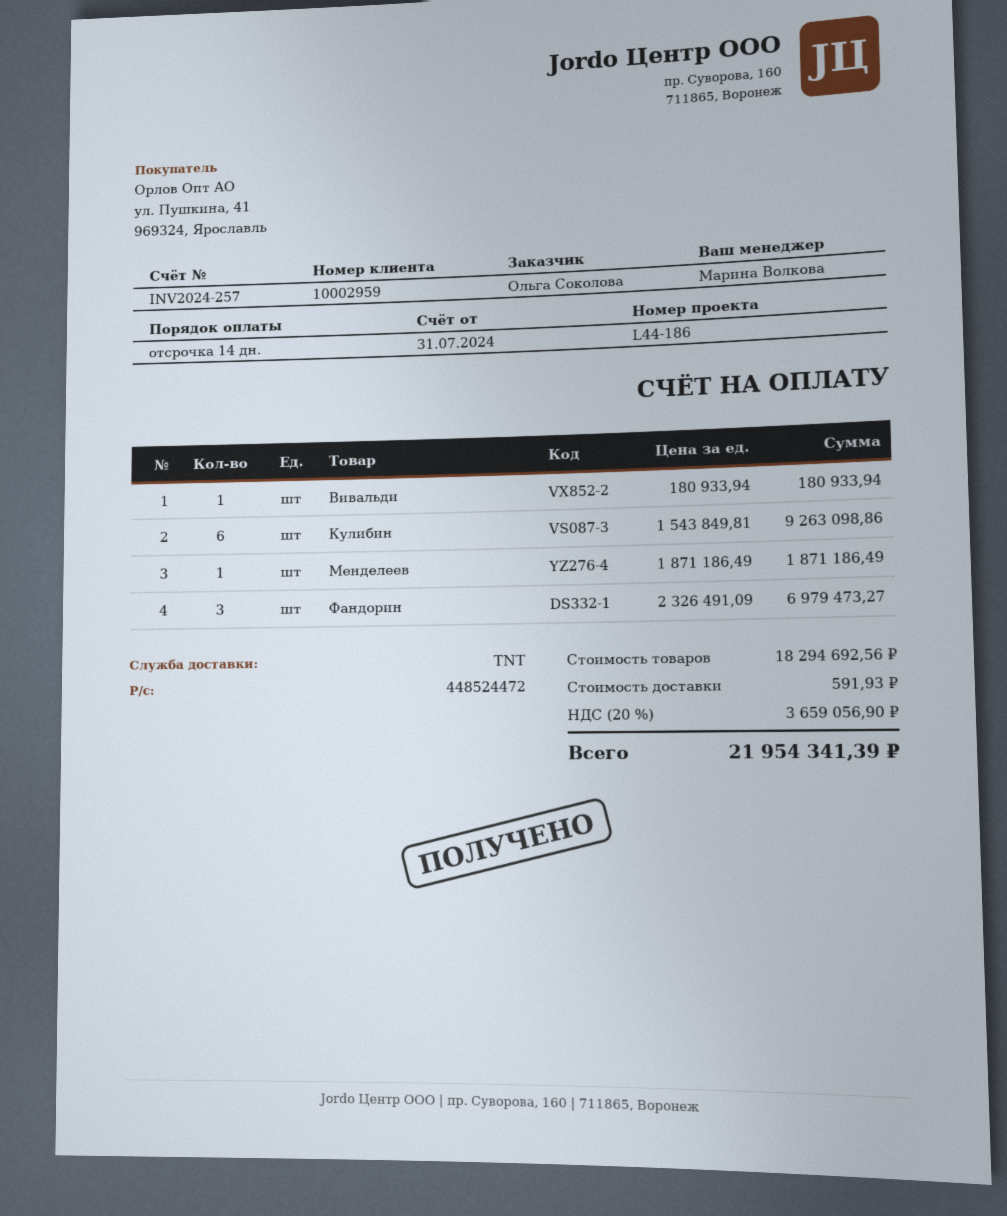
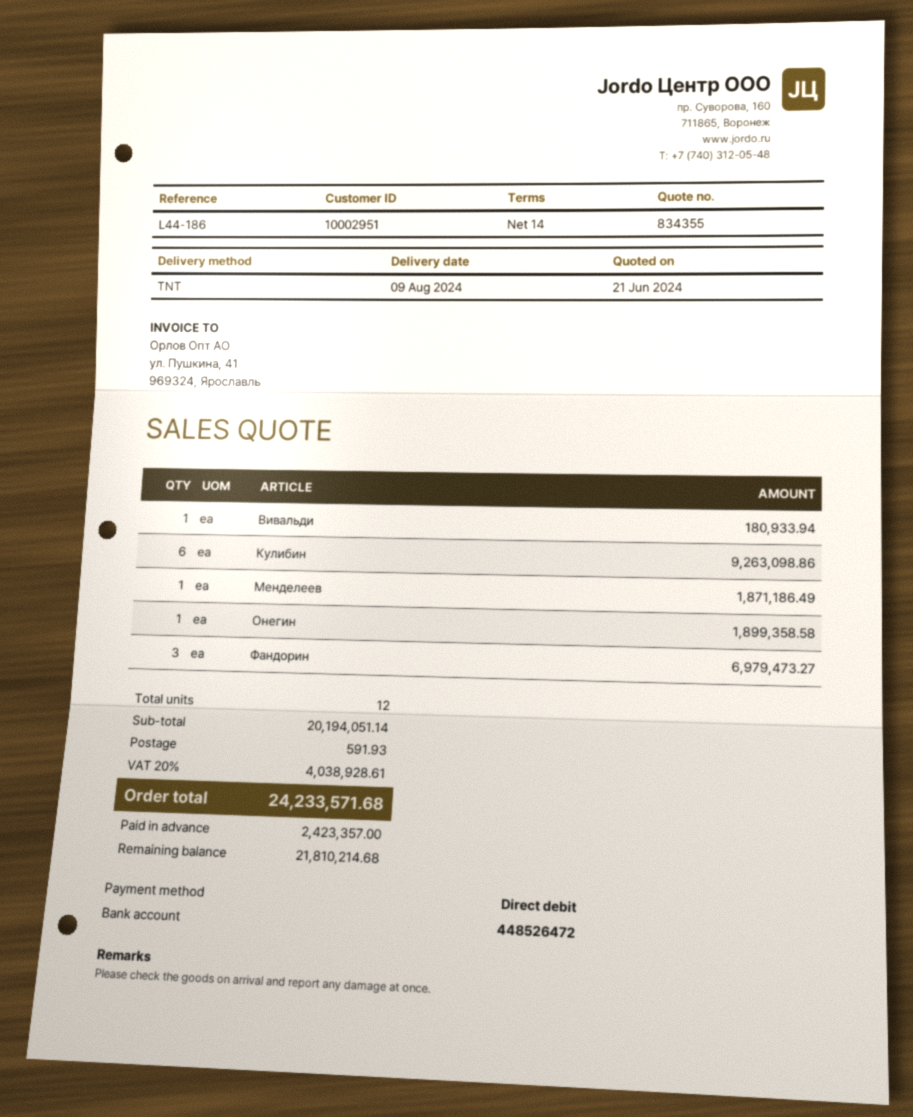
customer number: 10002959 -> 10002951
bank account: 448524472 -> 448526472
Онегин: none -> 1 for 1899358.58
subtotal: 18294692.56 -> 20194051.14
tax: 20% = 3659056.90 -> 20% = 4038928.61
total: 21954341.39 -> 24233571.68

